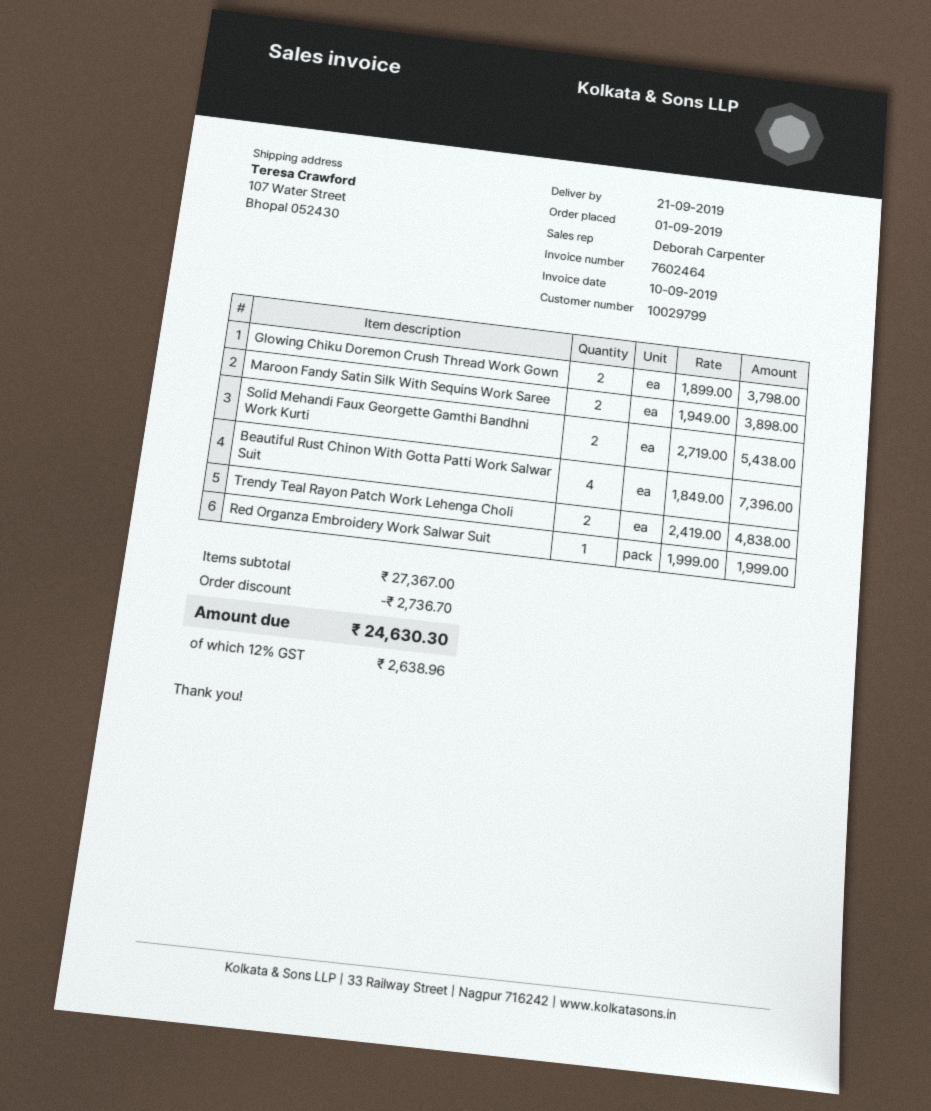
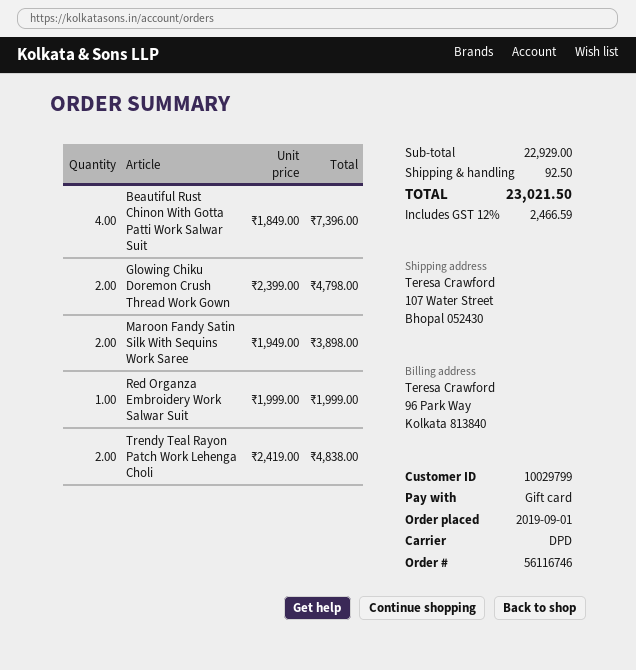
Glowing Chiku Doremon Crush Thread Work Gown: 2 x 1899.00 = 3798.00 -> 2 x 2399.00 = 4798.00
Solid Mehandi Faux Georgette Gamthi Bandhni Work Kurti: 2 x 2719.00 = 5438.00 -> none
subtotal: 27367.00 -> 22929.00
discount: 2736.70 -> none
shipping: none -> 92.50
tax: 12% = 2638.96 -> 12% = 2466.59
total: 24630.30 -> 23021.50

